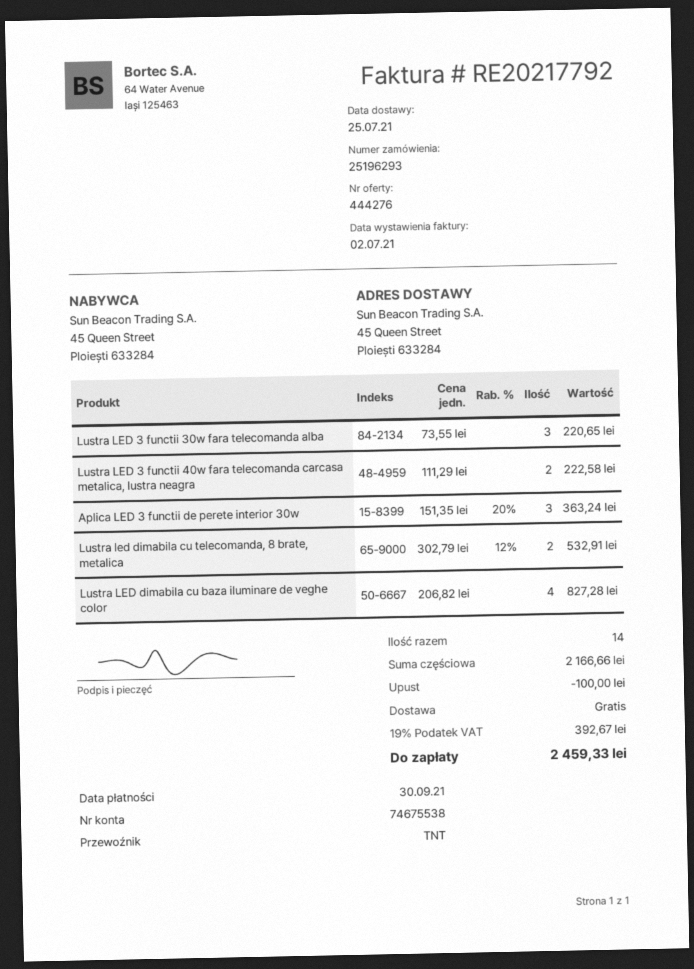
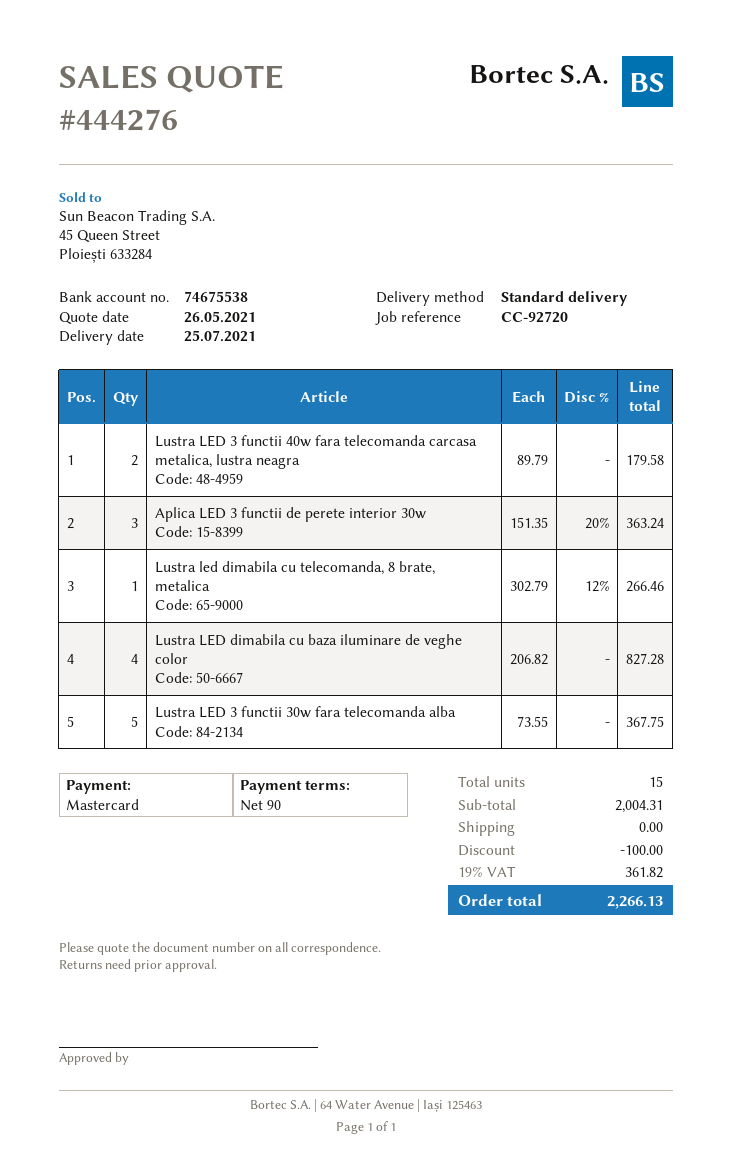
shipping method: TNT -> standard
Lustra LED 3 functii 30w fara telecomanda alba: 3 x 73.55 = 220.65 -> 5 x 73.55 = 367.75
Lustra LED 3 functii 40w fara telecomanda carcasa metalica, lustra neagra: 2 x 111.29 = 222.58 -> 2 x 89.79 = 179.58
Lustra led dimabila cu telecomanda, 8 brate, metalica: 2 x 302.79 - 12% = 532.91 -> 1 x 302.79 - 12% = 266.46
total quantity: 14 -> 15
subtotal: 2166.66 -> 2004.31
tax: 19% = 392.67 -> 19% = 361.82
total: 2459.33 -> 2266.13

